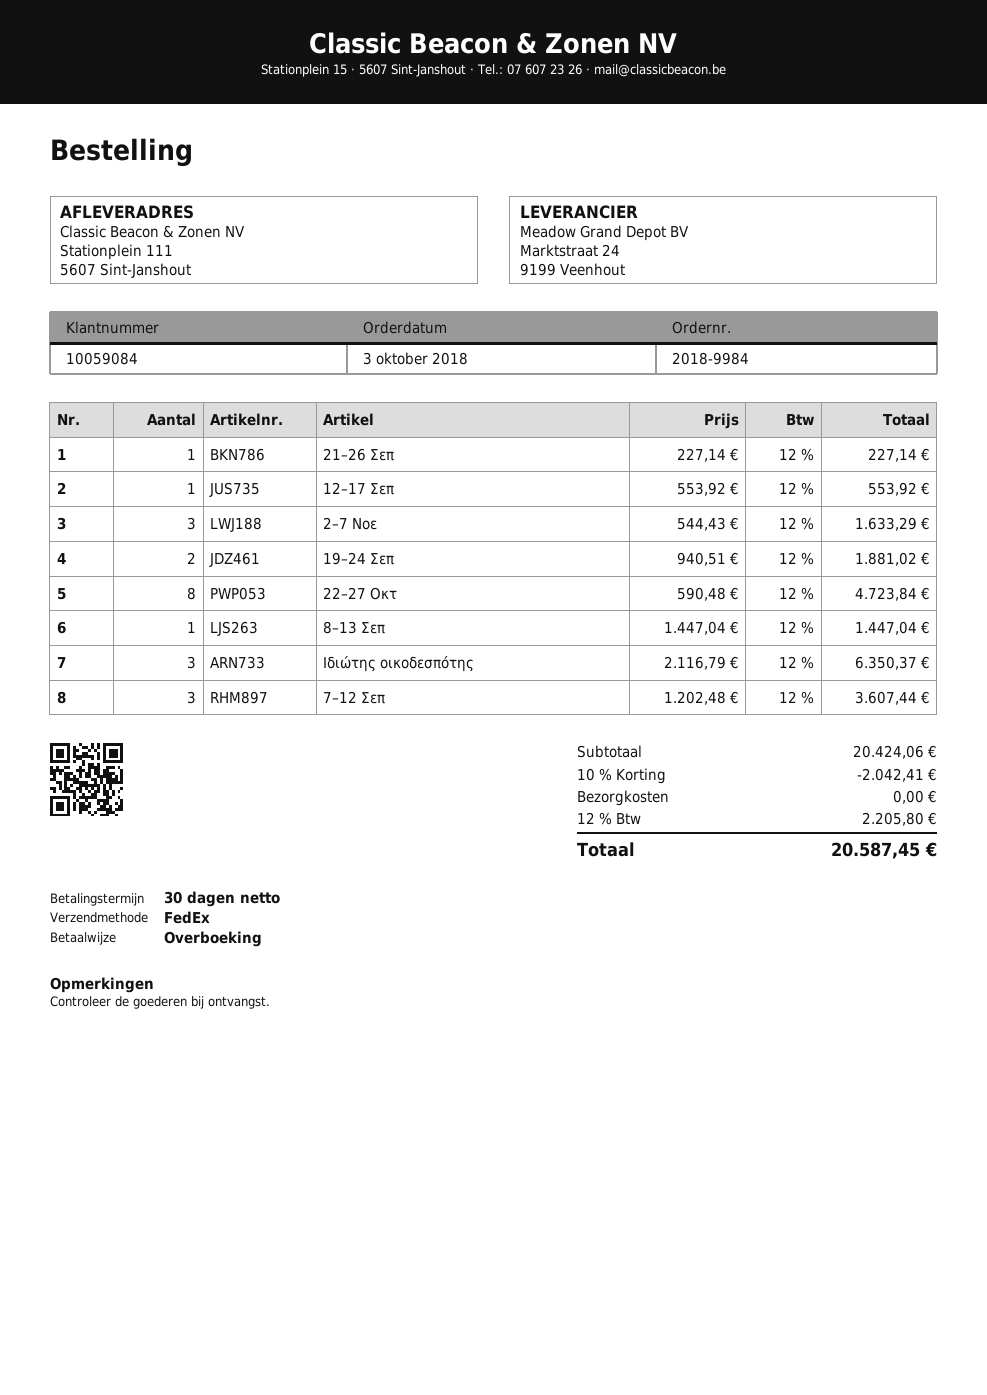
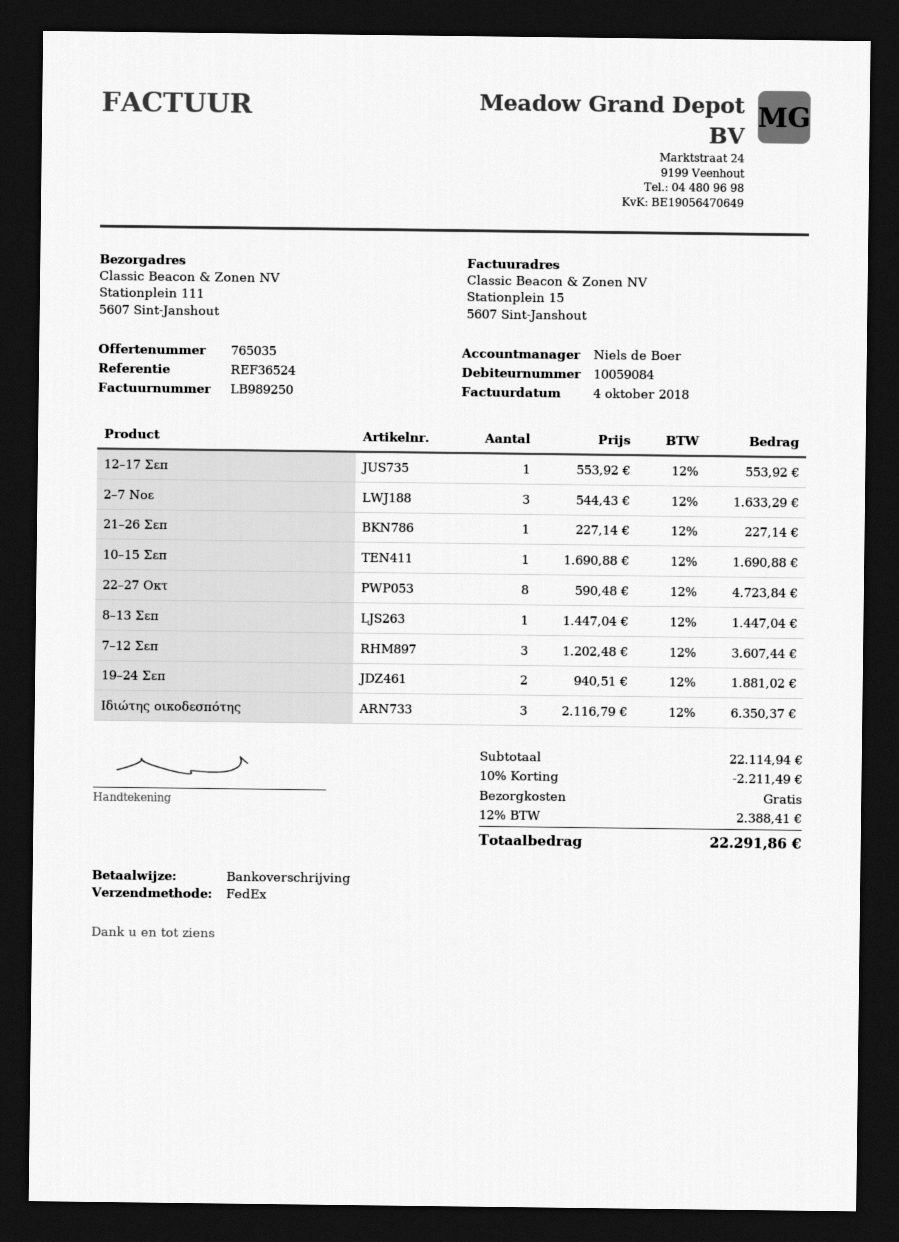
10–15 Σεπ: none -> 1 x 1690.88 = 1690.88
subtotal: 20424.06 -> 22114.94
discount: 10% = 2042.41 -> 10% = 2211.49
tax: 12% = 2205.80 -> 12% = 2388.41
total: 20587.45 -> 22291.86

